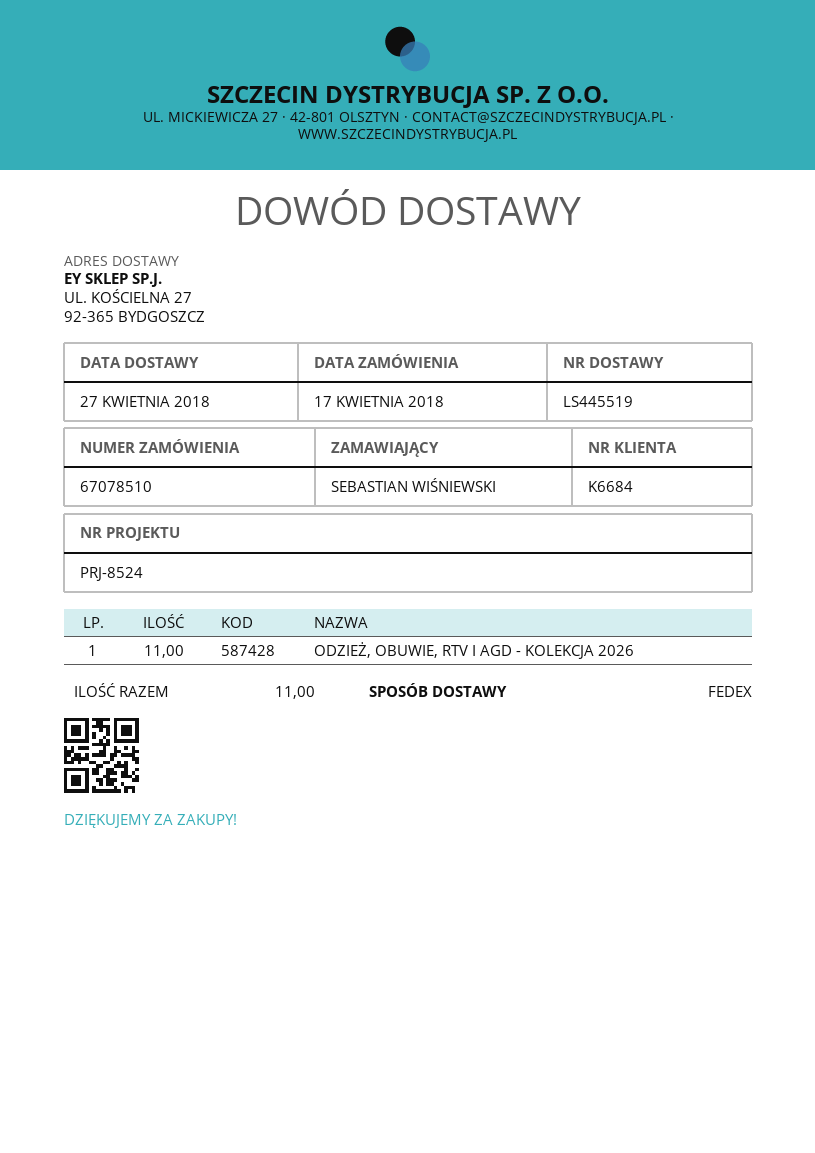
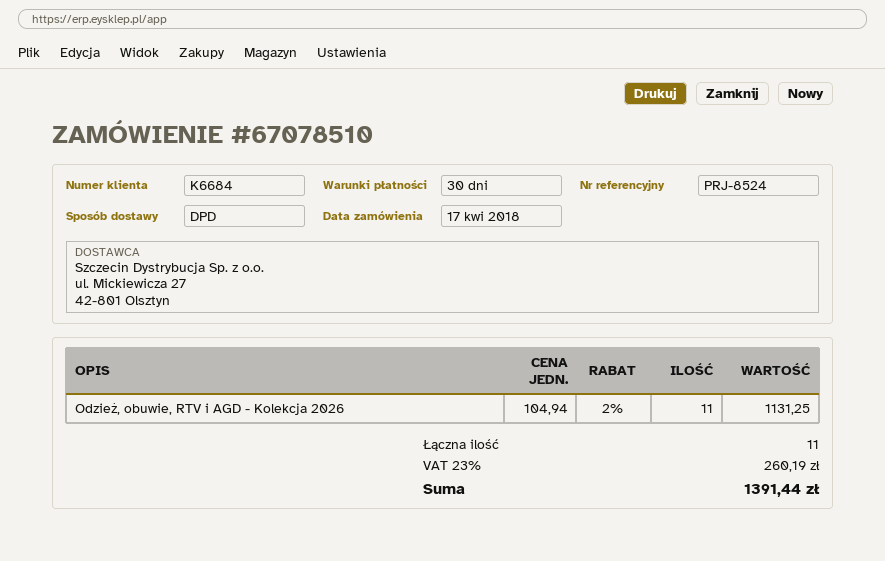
shipping method: FedEx -> DPD

